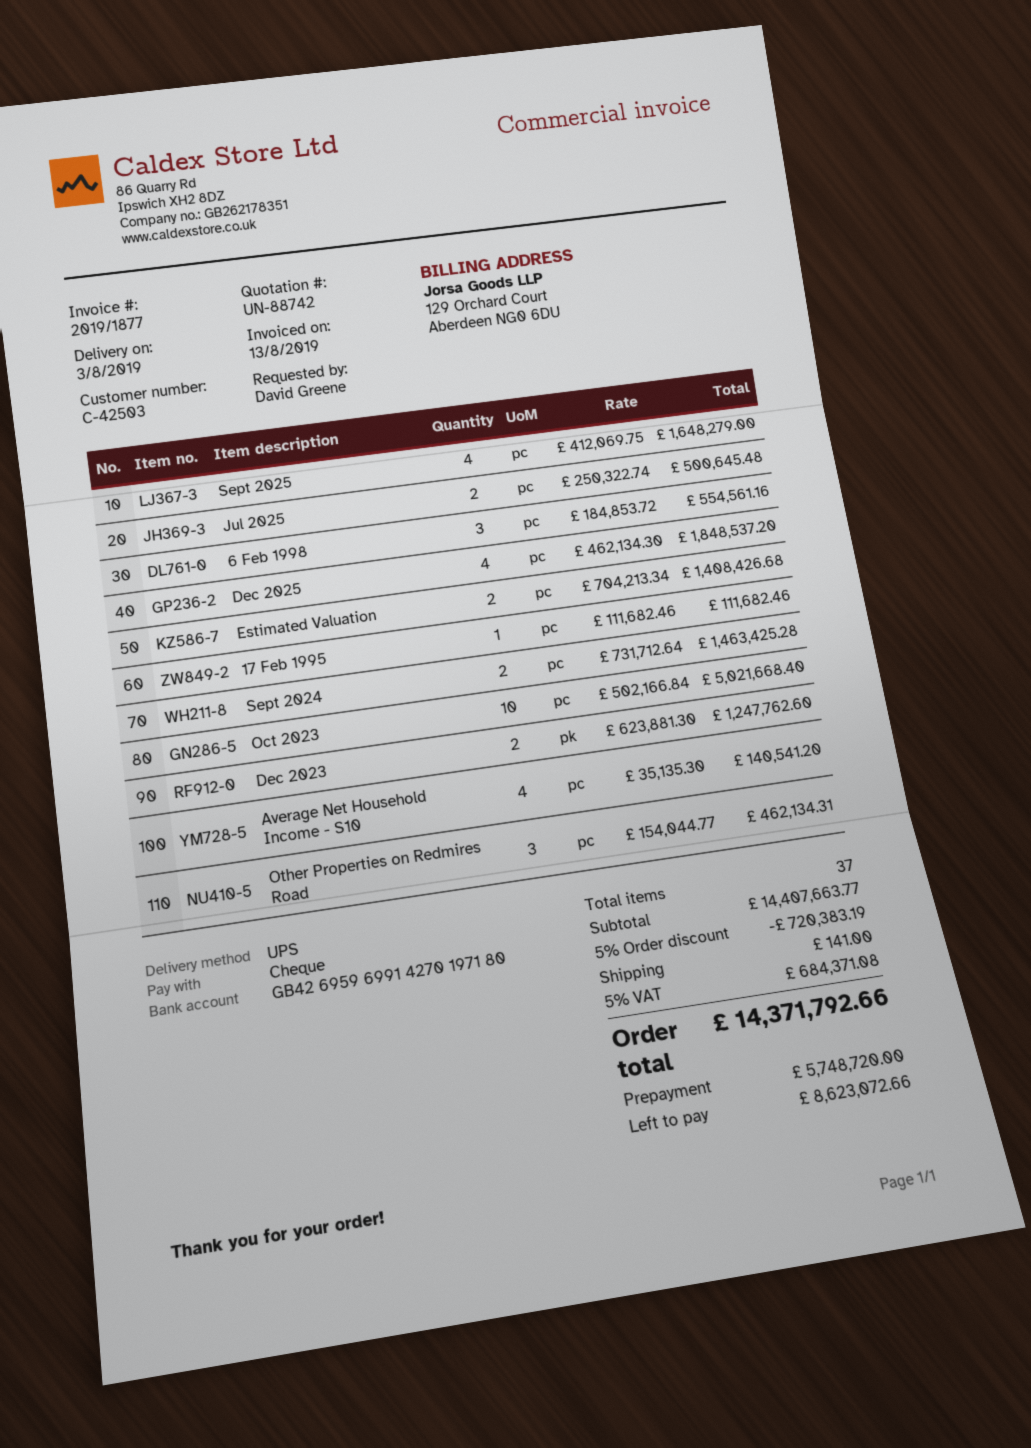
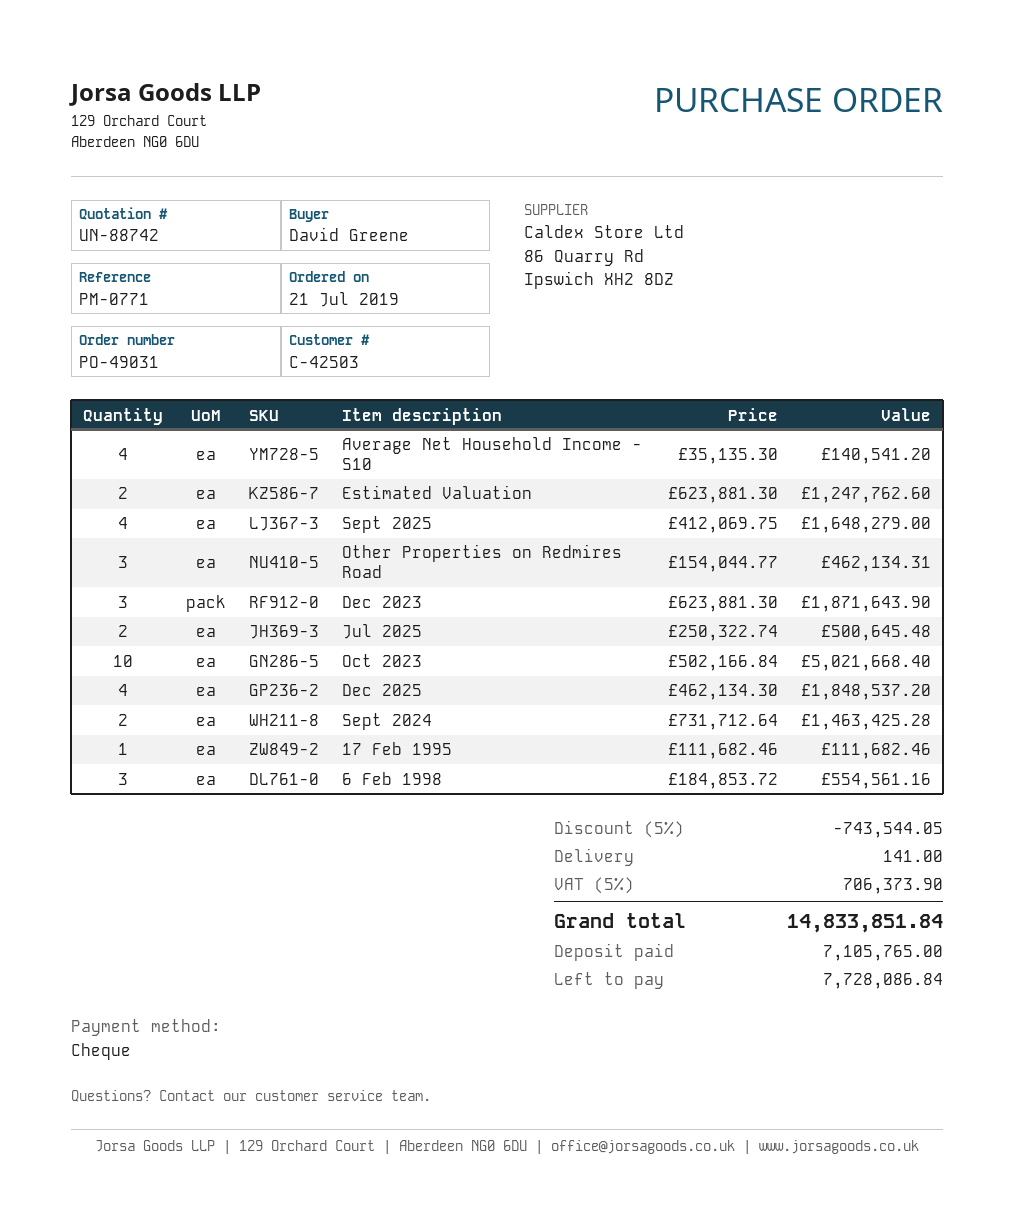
Estimated Valuation: 2 x 704213.34 = 1408426.68 -> 2 x 623881.30 = 1247762.60
Dec 2023: 2 x 623881.30 = 1247762.60 -> 3 x 623881.30 = 1871643.90
discount: 5% = 720383.19 -> 5% = 743544.05
tax: 5% = 684371.08 -> 5% = 706373.90
total: 14371792.66 -> 14833851.84
deposit: 5748720.00 -> 7105765.00
balance: 8623072.66 -> 7728086.84

